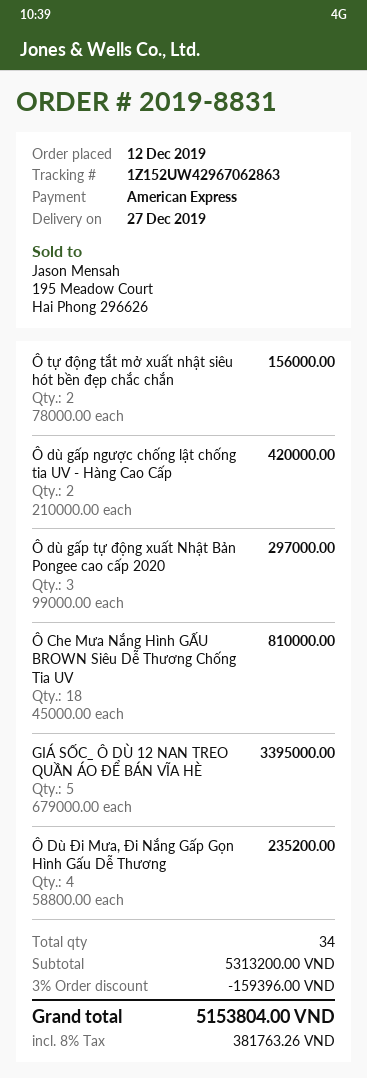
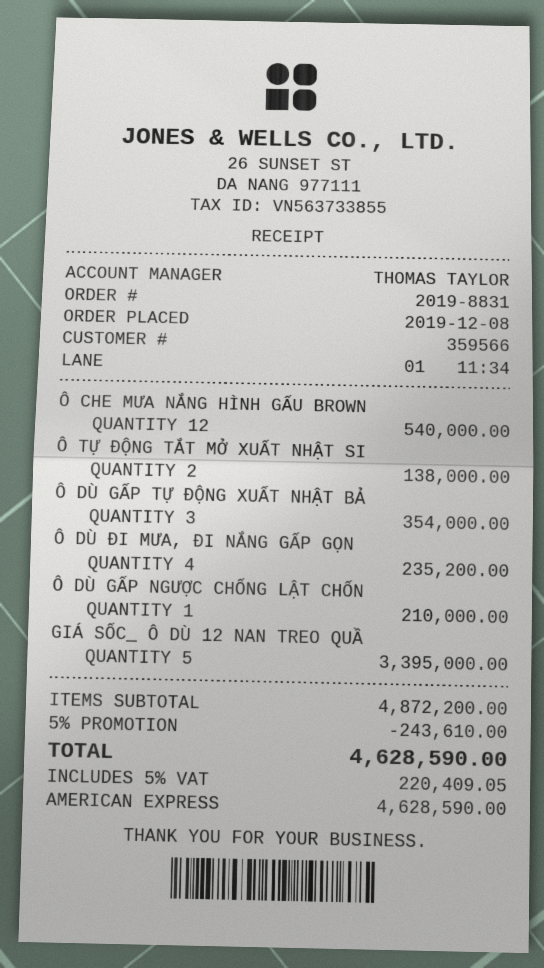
order date: 2019-12-12 -> 2019-12-08
Ô tự động tắt mở xuất nhật siêu hót bền đẹp chắc chắn: 2 for 156000.00 -> 2 for 138000.00
Ô dù gấp ngược chống lật chống tia UV - Hàng Cao Cấp: 2 for 420000.00 -> 1 for 210000.00
Ô dù gấp tự động xuất Nhật Bản Pongee cao cấp 2020: 3 for 297000.00 -> 3 for 354000.00
Ô Che Mưa Nắng Hình GẤU BROWN Siêu Dễ Thương Chống Tia UV: 18 for 810000.00 -> 12 for 540000.00
subtotal: 5313200.00 -> 4872200.00
discount: 3% = 159396.00 -> 5% = 243610.00
tax: 8% = 381763.26 -> 5% = 220409.05
total: 5153804.00 -> 4628590.00

